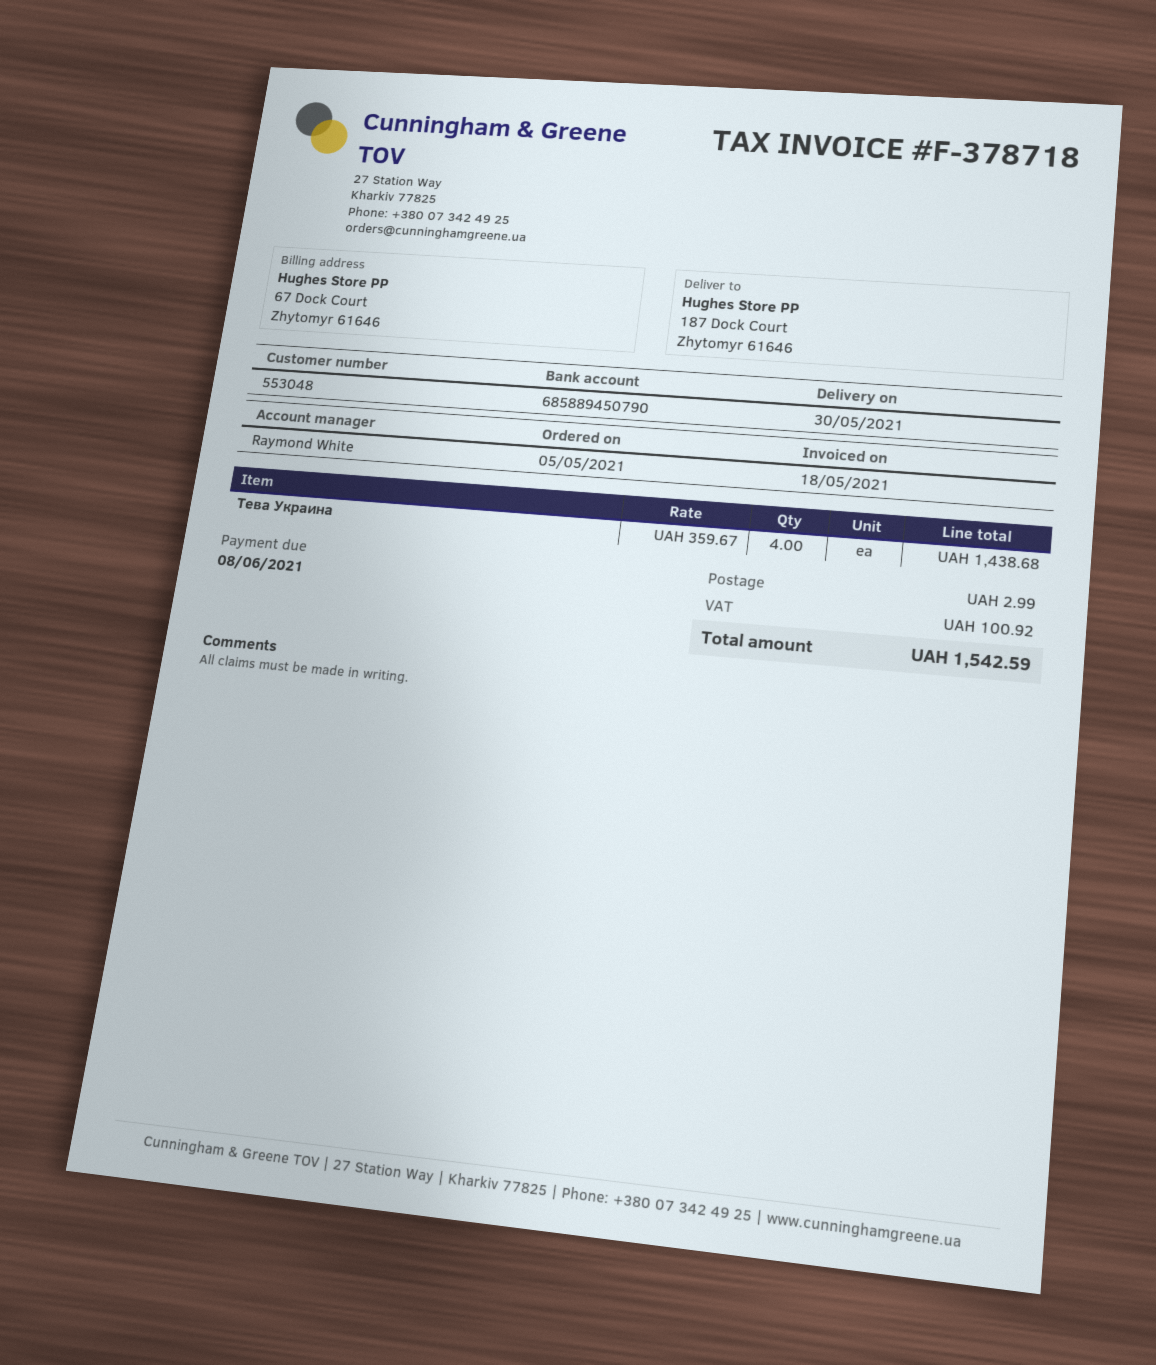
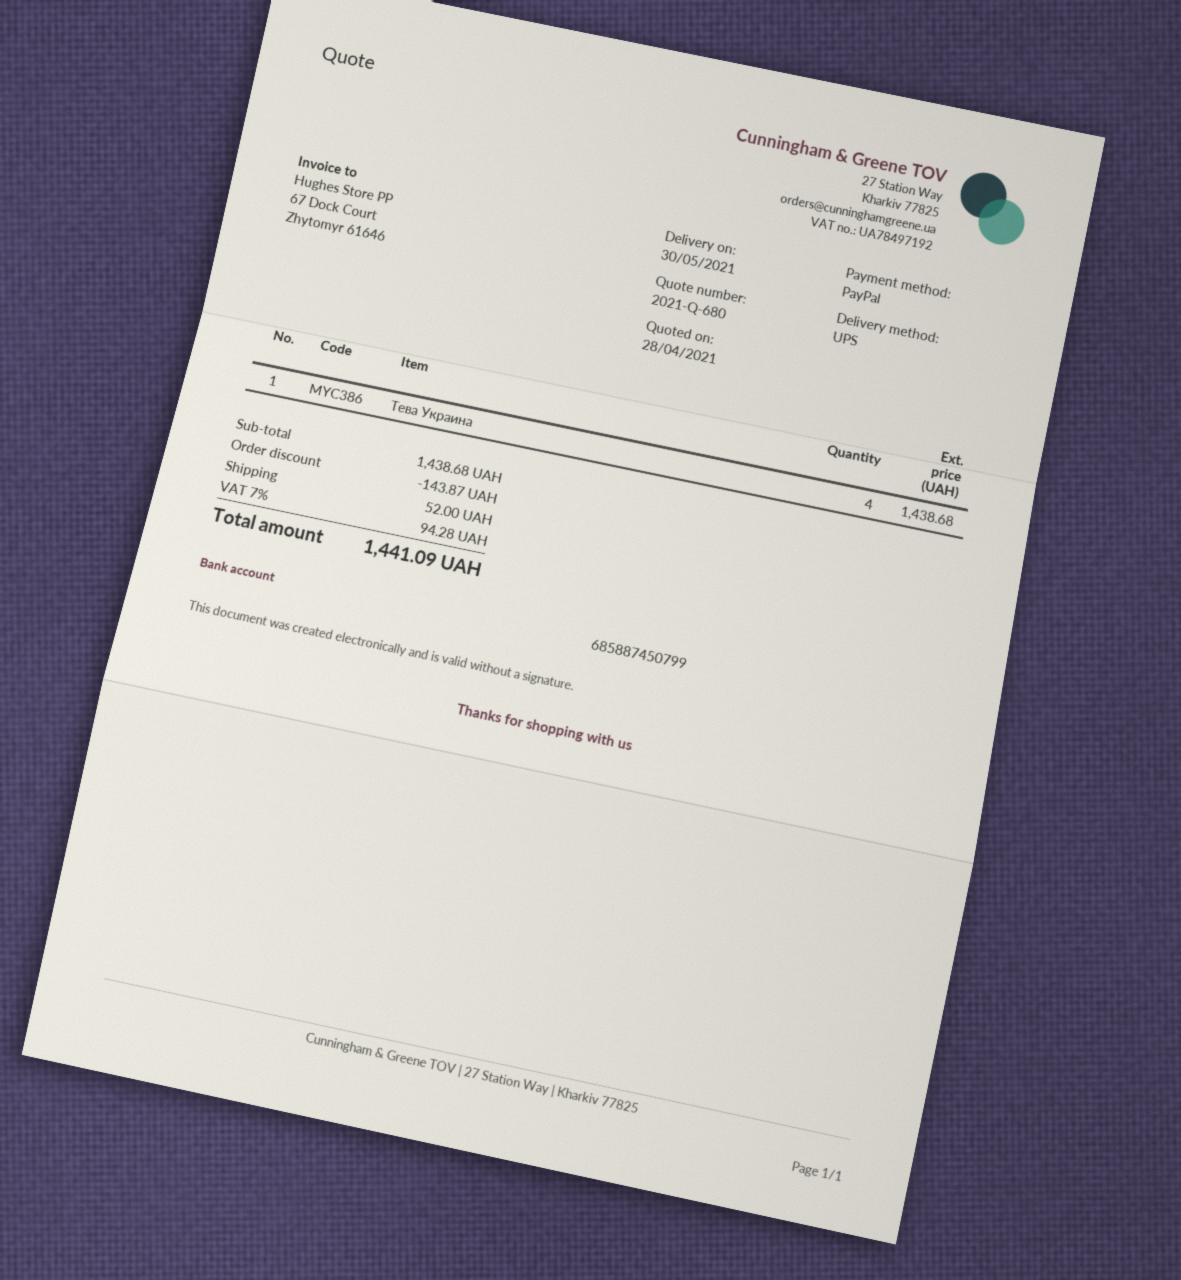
bank account: 685889450790 -> 685887450799
discount: none -> 143.87
shipping: 2.99 -> 52.00
tax: 100.92 -> 94.28
total: 1542.59 -> 1441.09

